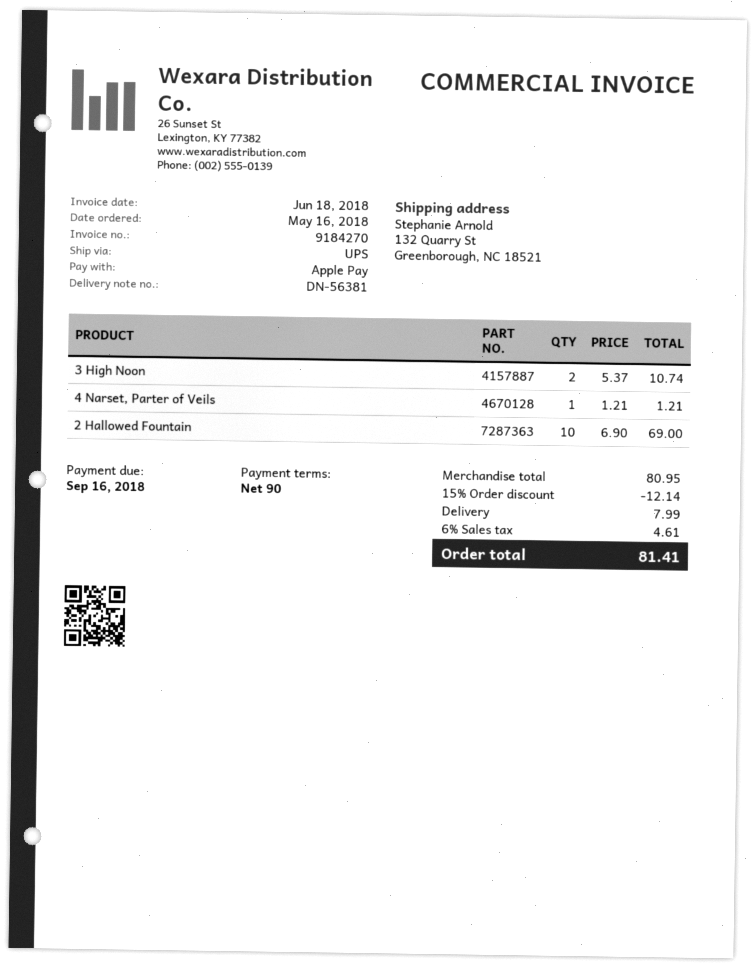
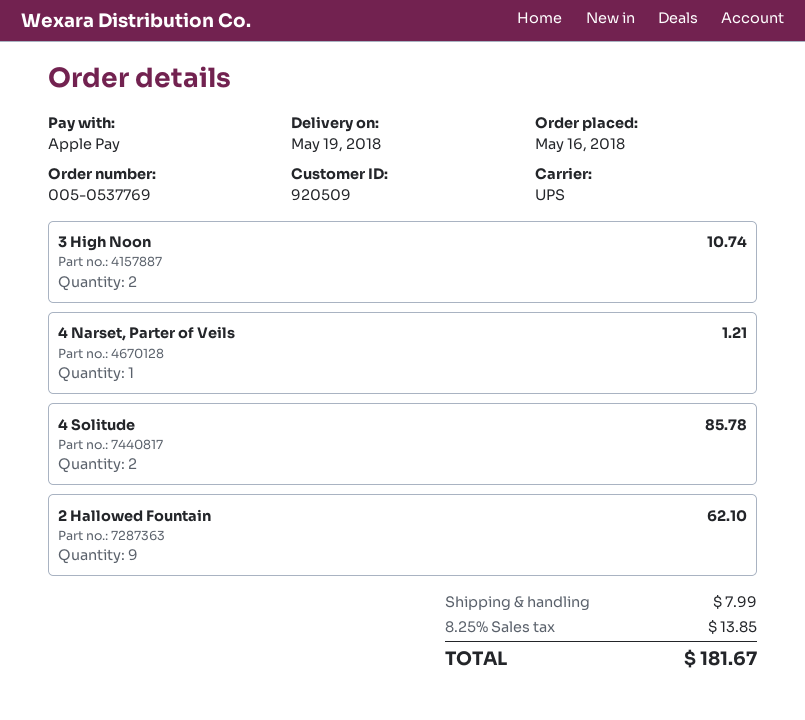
2 Hallowed Fountain: 10 for 69.00 -> 9 for 62.10
4 Solitude: none -> 2 for 85.78
discount: 15% = 12.14 -> none
tax: 6% = 4.61 -> 8.25% = 13.85
total: 81.41 -> 181.67

